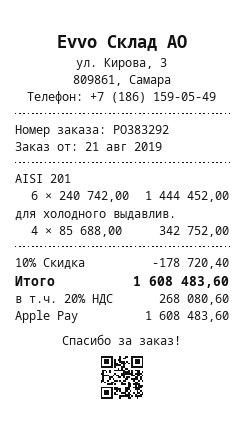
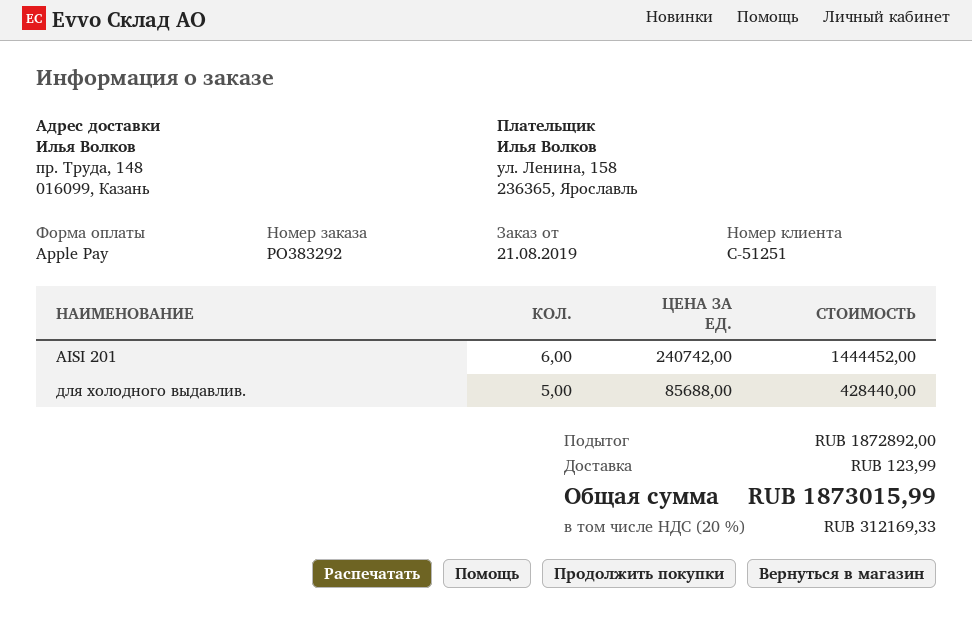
для холодного выдавлив.: 4 x 85688.00 = 342752.00 -> 5 x 85688.00 = 428440.00
discount: 10% = 178720.40 -> none
shipping: none -> 123.99
tax: 20% = 268080.60 -> 20% = 312169.33
total: 1608483.60 -> 1873015.99

